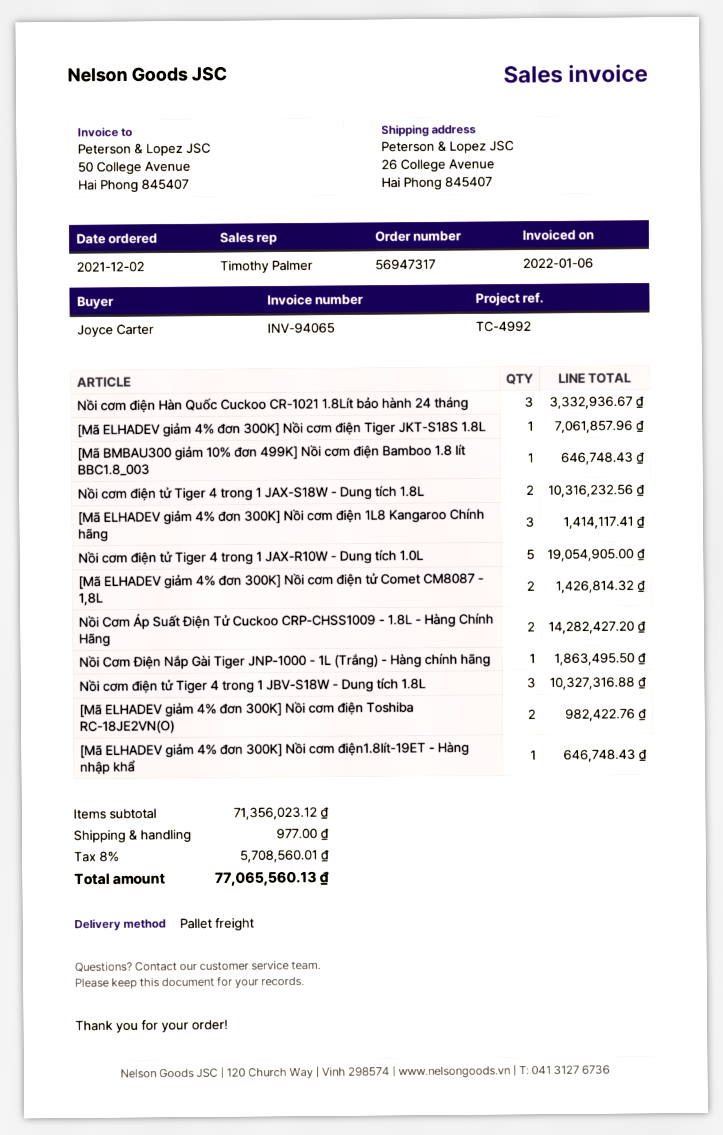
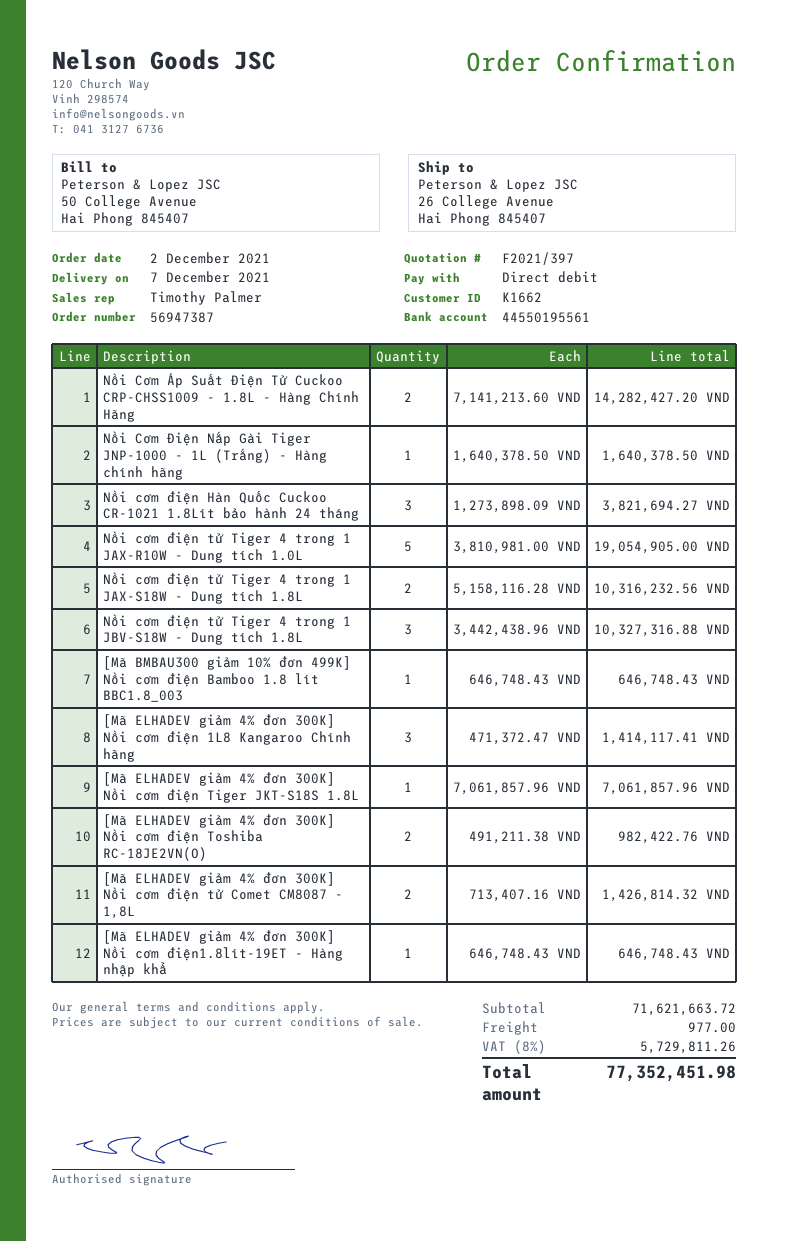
order number: 56947317 -> 56947387
Nồi cơm điện Hàn Quốc Cuckoo CR-1021 1.8Lít bảo hành 24 tháng: 3 for 3332936.67 -> 3 for 3821694.27
Nồi Cơm Điện Nắp Gài Tiger JNP-1000 - 1L (Trắng) - Hàng chính hãng: 1 for 1863495.50 -> 1 for 1640378.50
subtotal: 71356023.12 -> 71621663.72
tax: 8% = 5708560.01 -> 8% = 5729811.26
total: 77065560.13 -> 77352451.98

